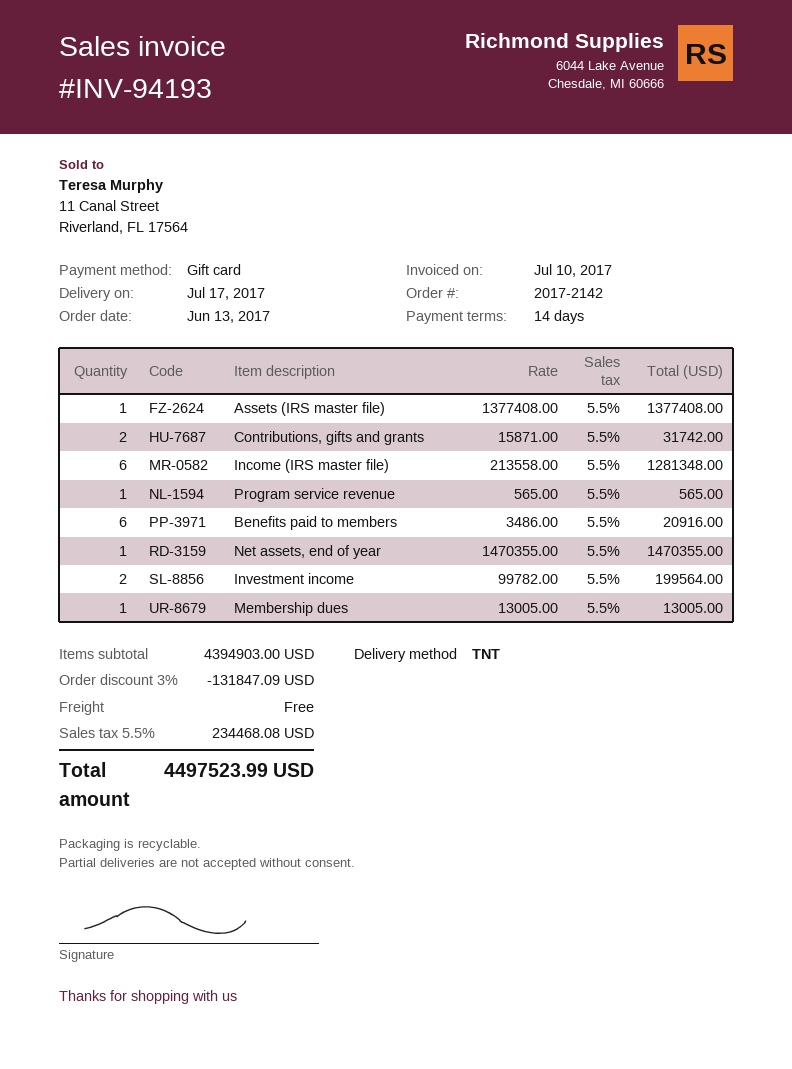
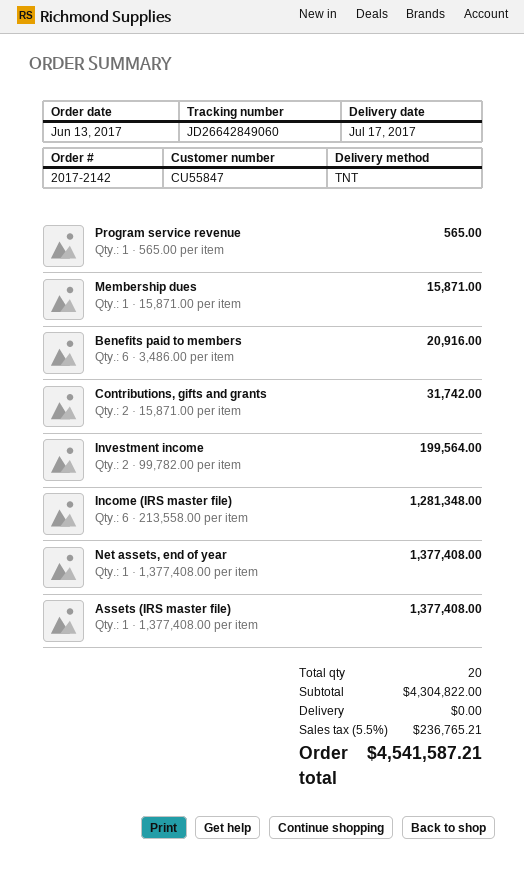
Net assets, end of year: 1 x 1470355.00 = 1470355.00 -> 1 x 1377408.00 = 1377408.00
Membership dues: 1 x 13005.00 = 13005.00 -> 1 x 15871.00 = 15871.00
subtotal: 4394903.00 -> 4304822.00
discount: 3% = 131847.09 -> none
tax: 5.5% = 234468.08 -> 5.5% = 236765.21
total: 4497523.99 -> 4541587.21

